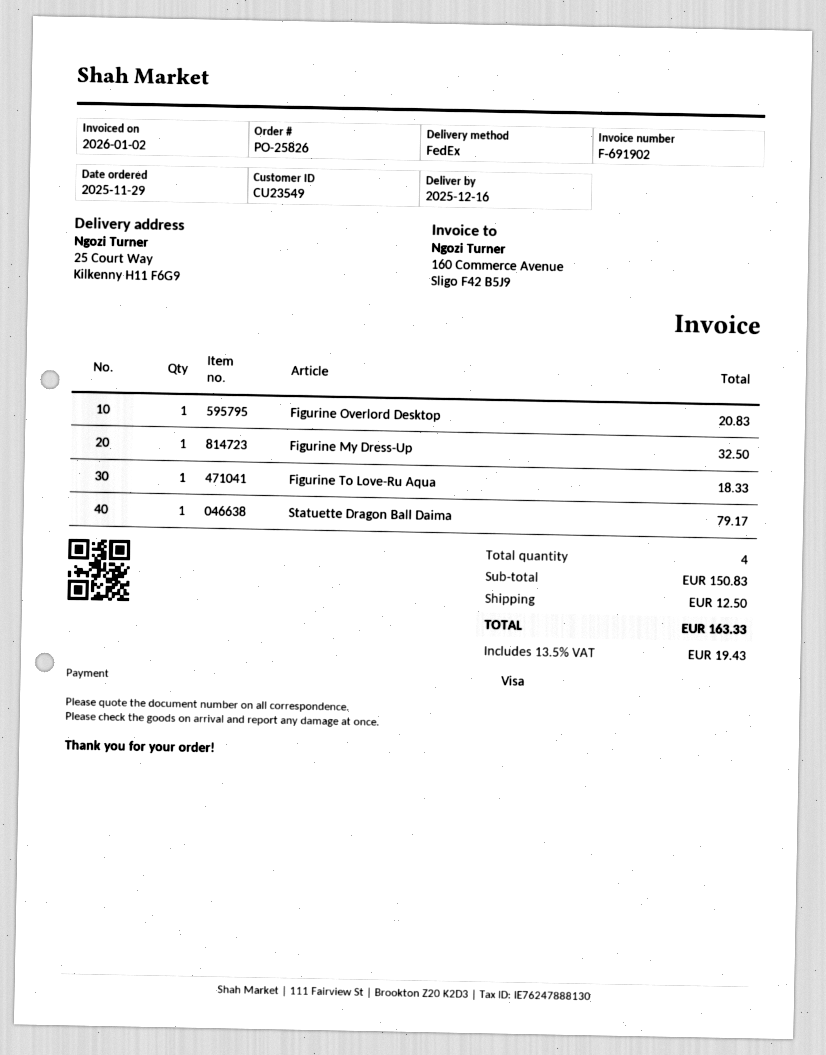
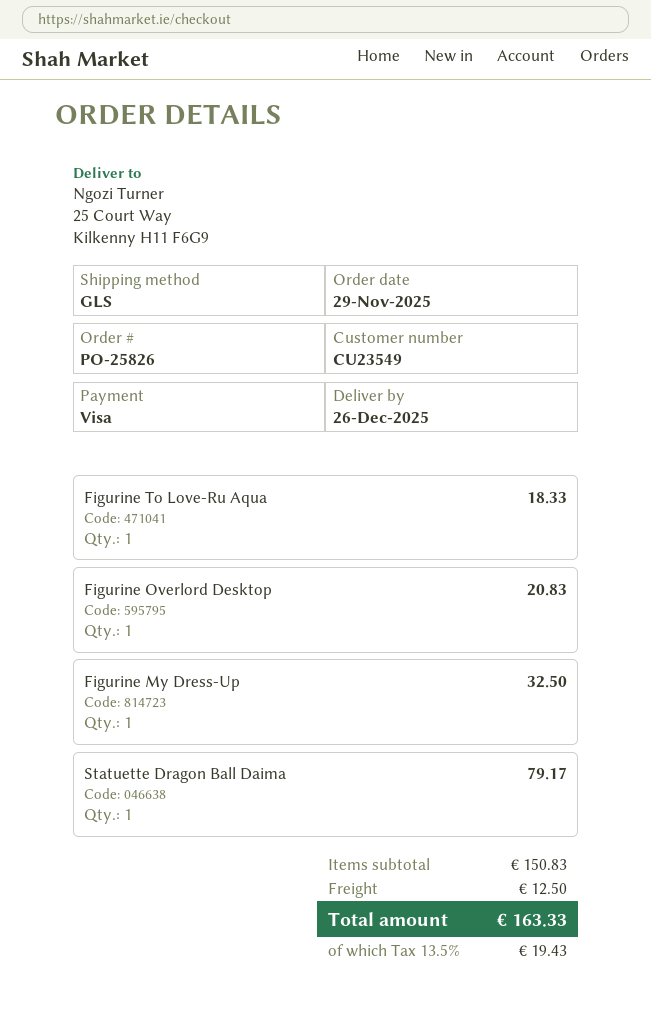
delivery date: 2025-12-16 -> 2025-12-26
shipping method: FedEx -> GLS

